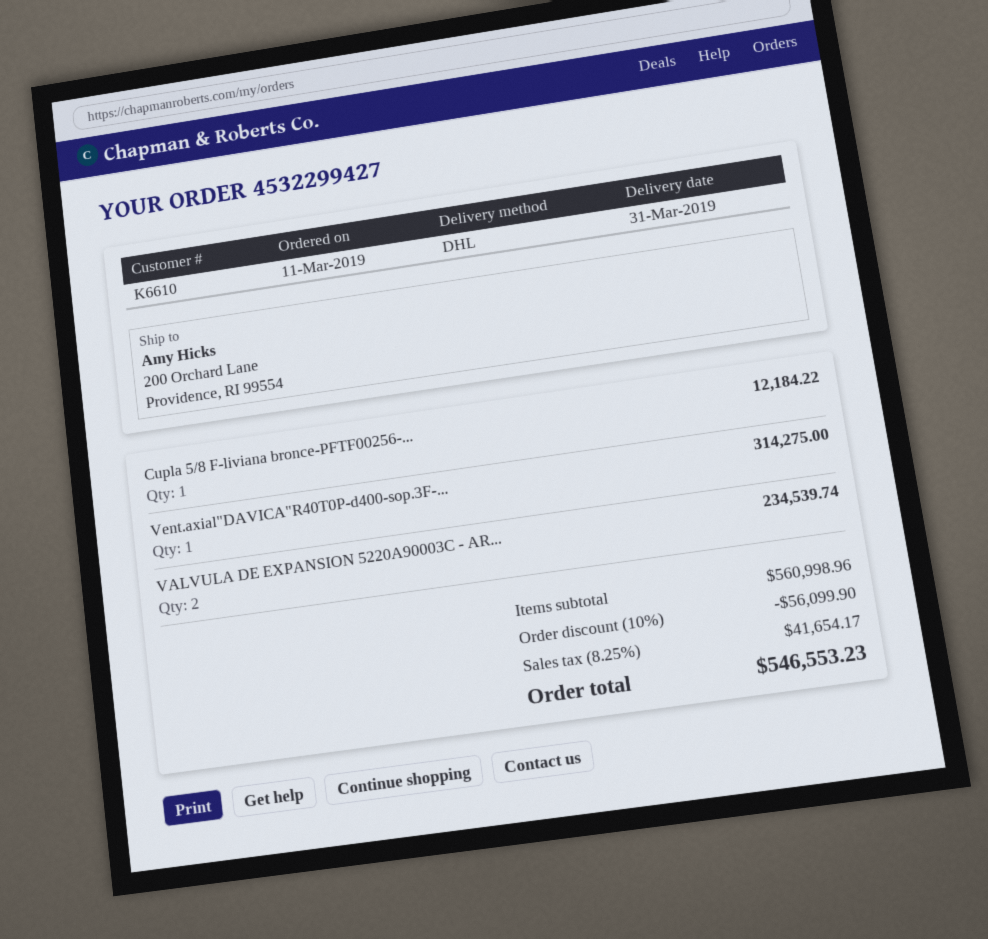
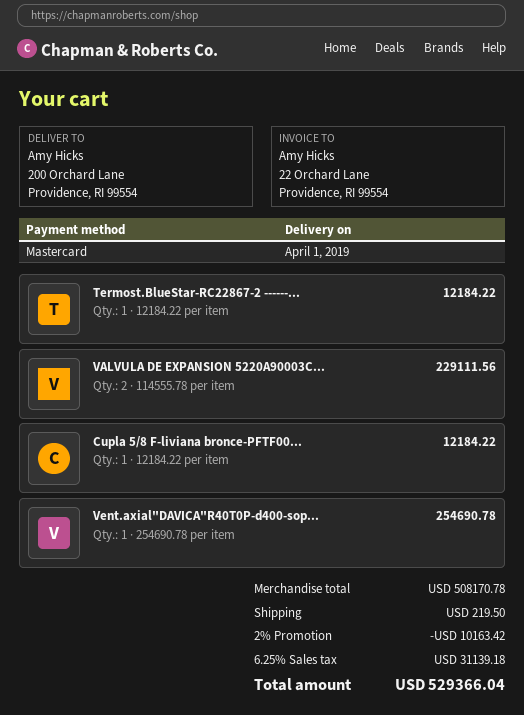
delivery date: 2019-03-31 -> 2019-04-01
Vent.axial"DAVICA"R40T0P-d400-sop.3F-...: 1 for 314275.00 -> 1 for 254690.78
VALVULA DE EXPANSION 5220A90003C - AR...: 2 for 234539.74 -> 2 for 229111.56
Termost.BlueStar-RC22867-2 ------...: none -> 1 for 12184.22
subtotal: 560998.96 -> 508170.78
discount: 10% = 56099.90 -> 2% = 10163.42
shipping: none -> 219.50
tax: 8.25% = 41654.17 -> 6.25% = 31139.18
total: 546553.23 -> 529366.04

